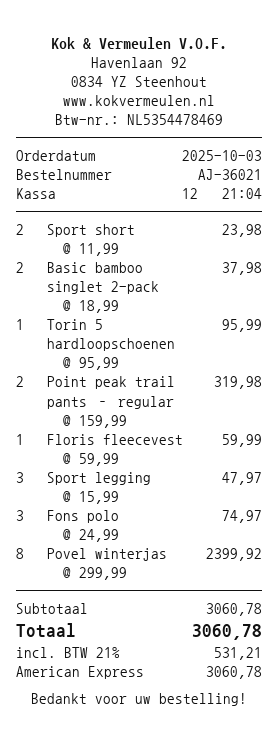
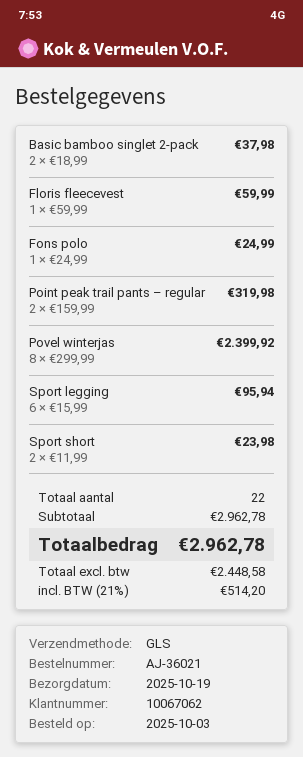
Torin 5 hardloopschoenen: 1 x 95.99 = 95.99 -> none
Sport legging: 3 x 15.99 = 47.97 -> 6 x 15.99 = 95.94
Fons polo: 3 x 24.99 = 74.97 -> 1 x 24.99 = 24.99
subtotal: 3060.78 -> 2962.78
tax: 21% = 531.21 -> 21% = 514.20
total: 3060.78 -> 2962.78

